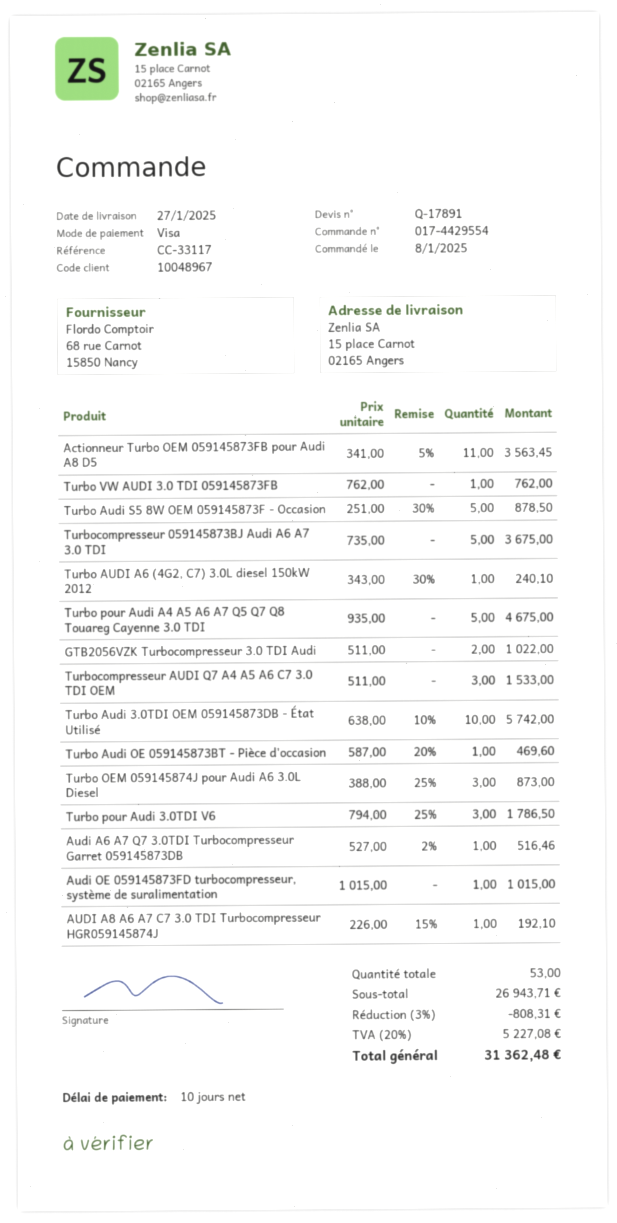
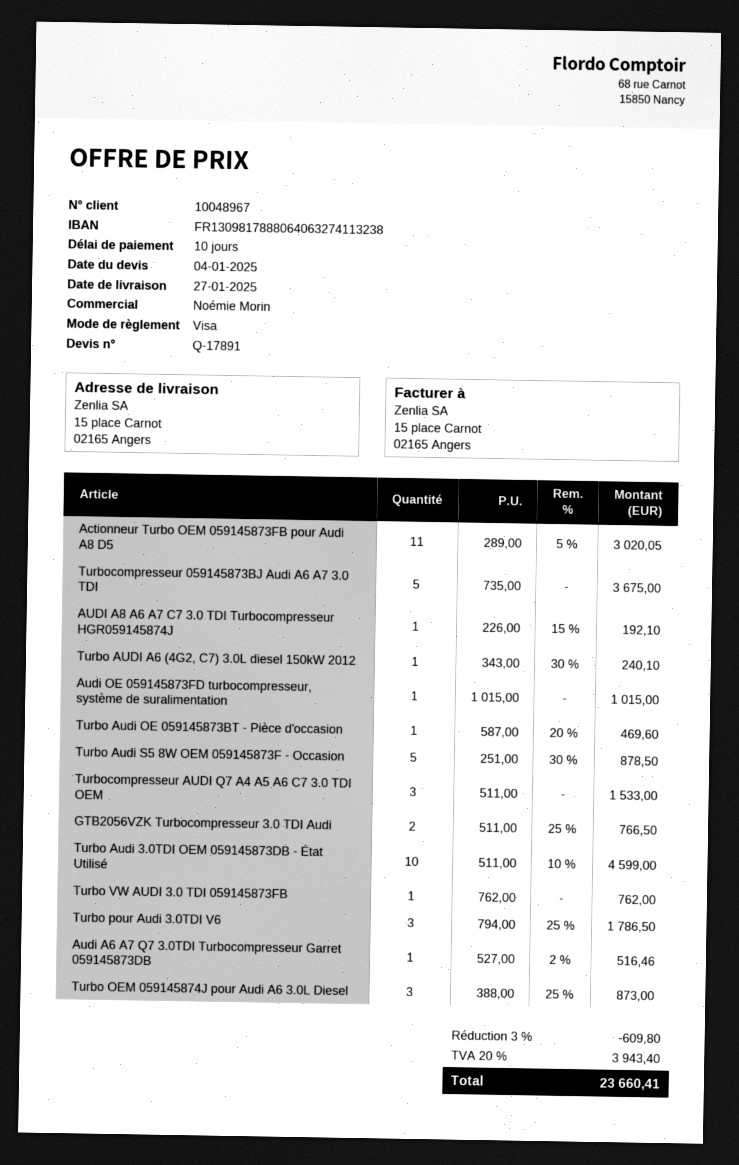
Actionneur Turbo OEM 059145873FB pour Audi A8 D5: 11 x 341.00 - 5% = 3563.45 -> 11 x 289.00 - 5% = 3020.05
Turbo pour Audi A4 A5 A6 A7 Q5 Q7 Q8 Touareg Cayenne 3.0 TDI: 5 x 935.00 = 4675.00 -> none
GTB2056VZK Turbocompresseur 3.0 TDI Audi: 2 x 511.00 = 1022.00 -> 2 x 511.00 - 25% = 766.50
Turbo Audi 3.0TDI OEM 059145873DB - État Utilisé: 10 x 638.00 - 10% = 5742.00 -> 10 x 511.00 - 10% = 4599.00
discount: 3% = 808.31 -> 3% = 609.80
tax: 20% = 5227.08 -> 20% = 3943.40
total: 31362.48 -> 23660.41

